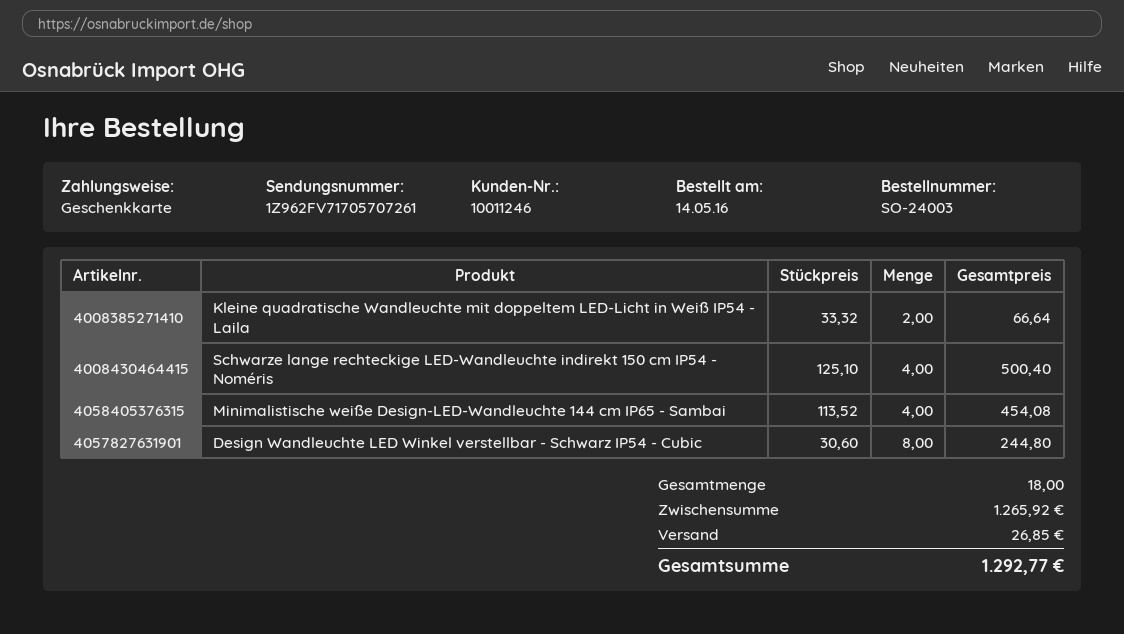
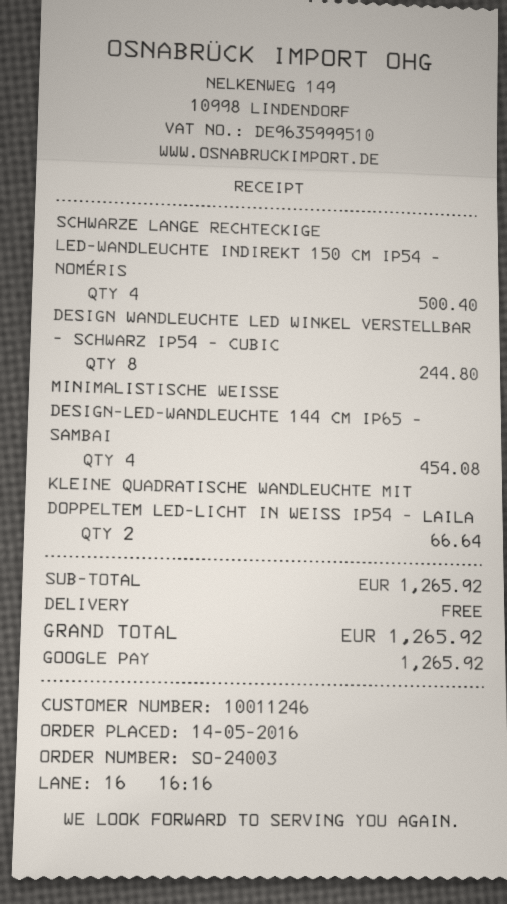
payment method: gift card -> Google Pay
shipping: 26.85 -> 0.00
total: 1292.77 -> 1265.92

